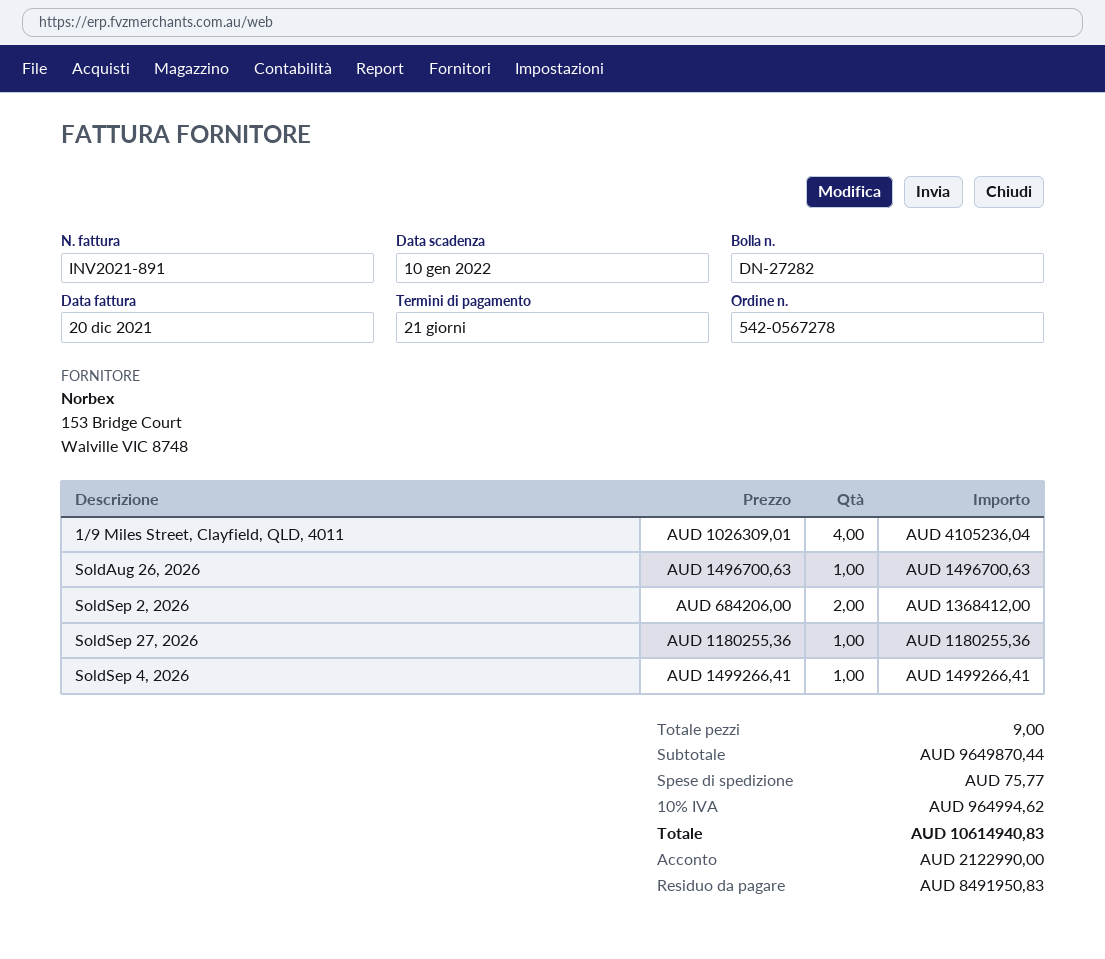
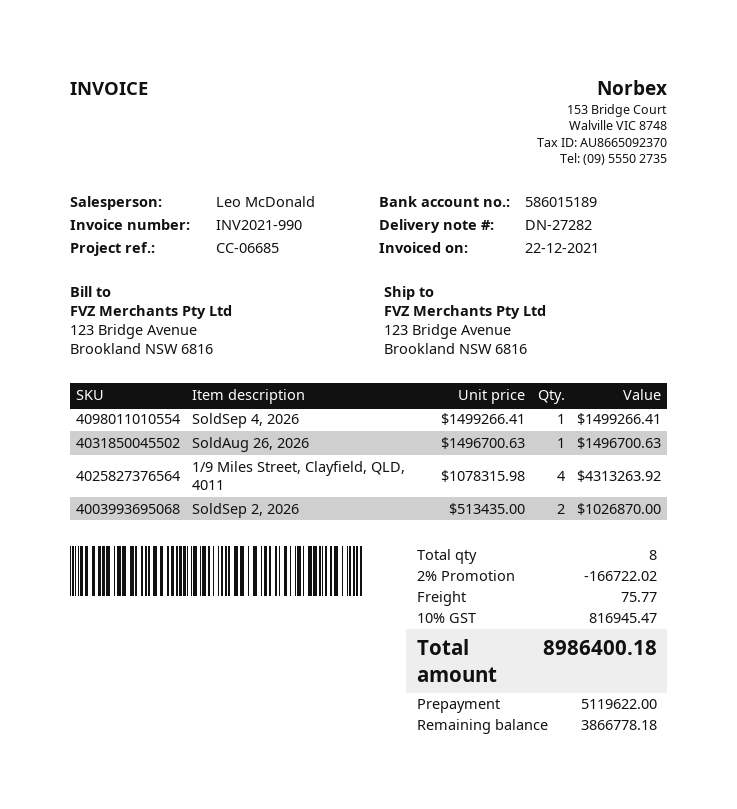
invoice number: INV2021-891 -> INV2021-990
invoice date: 2021-12-20 -> 2021-12-22
1/9 Miles Street, Clayfield, QLD, 4011: 4 x 1026309.01 = 4105236.04 -> 4 x 1078315.98 = 4313263.92
SoldSep 2, 2026: 2 x 684206.00 = 1368412.00 -> 2 x 513435.00 = 1026870.00
SoldSep 27, 2026: 1 x 1180255.36 = 1180255.36 -> none
total quantity: 9 -> 8
discount: none -> 2% = 166722.02
tax: 10% = 964994.62 -> 10% = 816945.47
total: 10614940.83 -> 8986400.18
deposit: 2122990.00 -> 5119622.00
balance: 8491950.83 -> 3866778.18

